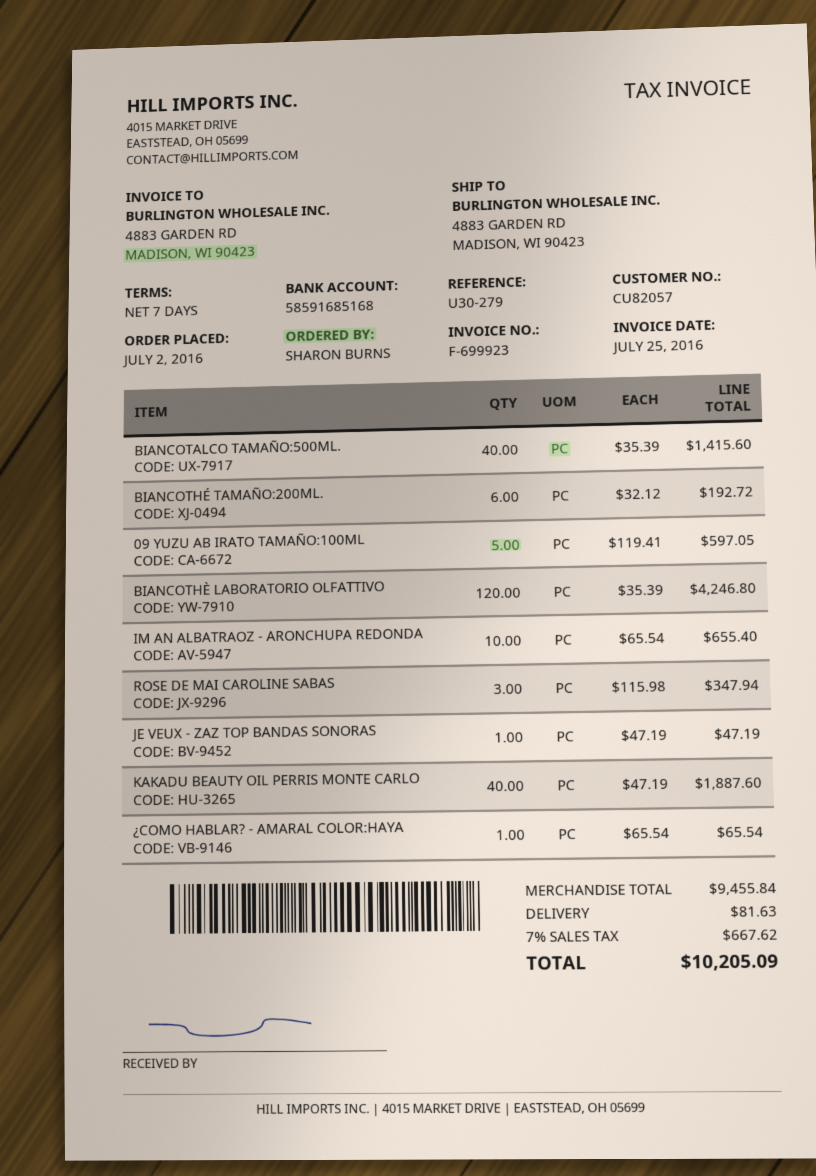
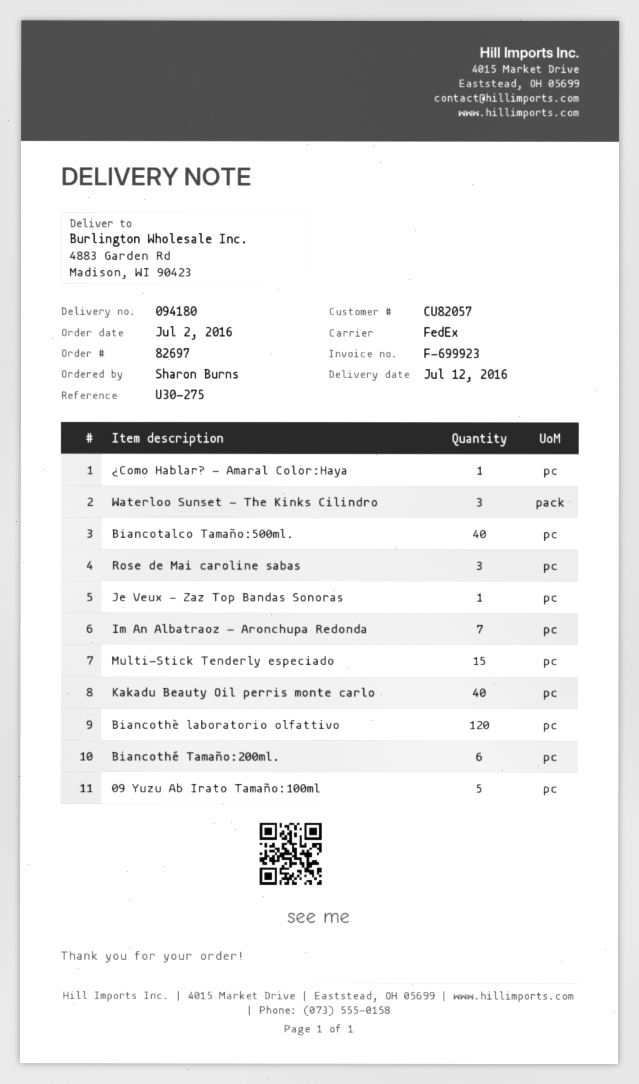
reference: U30-279 -> U30-275
IM AN ALBATRAOZ - ARONCHUPA REDONDA: 10 -> 7
Waterloo Sunset - The Kinks Cilindro: none -> 3
Multi-Stick Tenderly especiado: none -> 15

